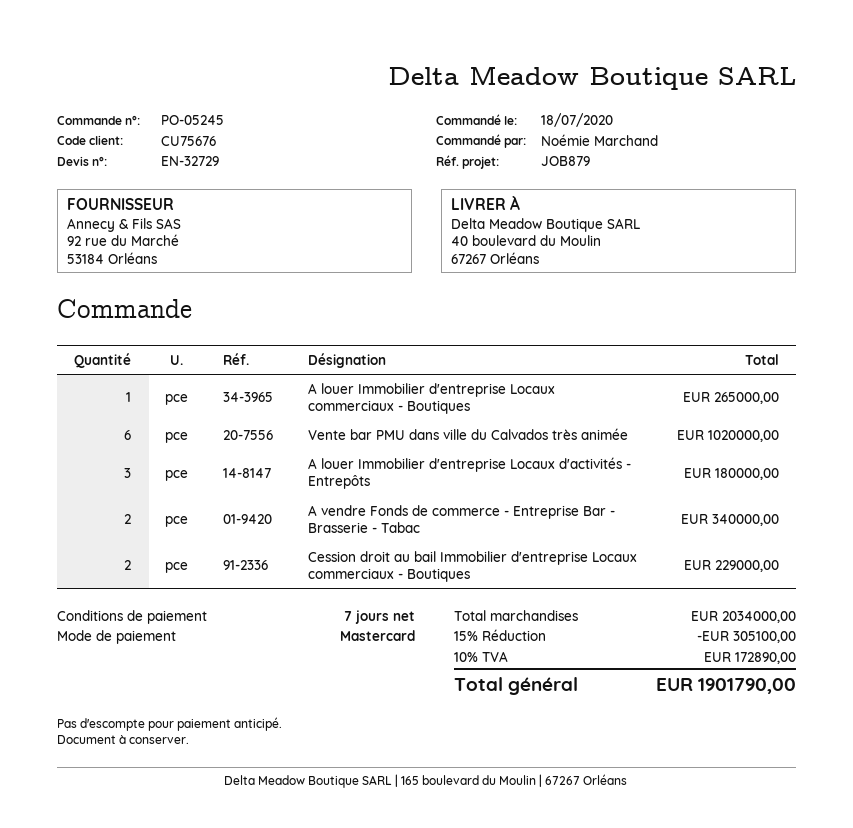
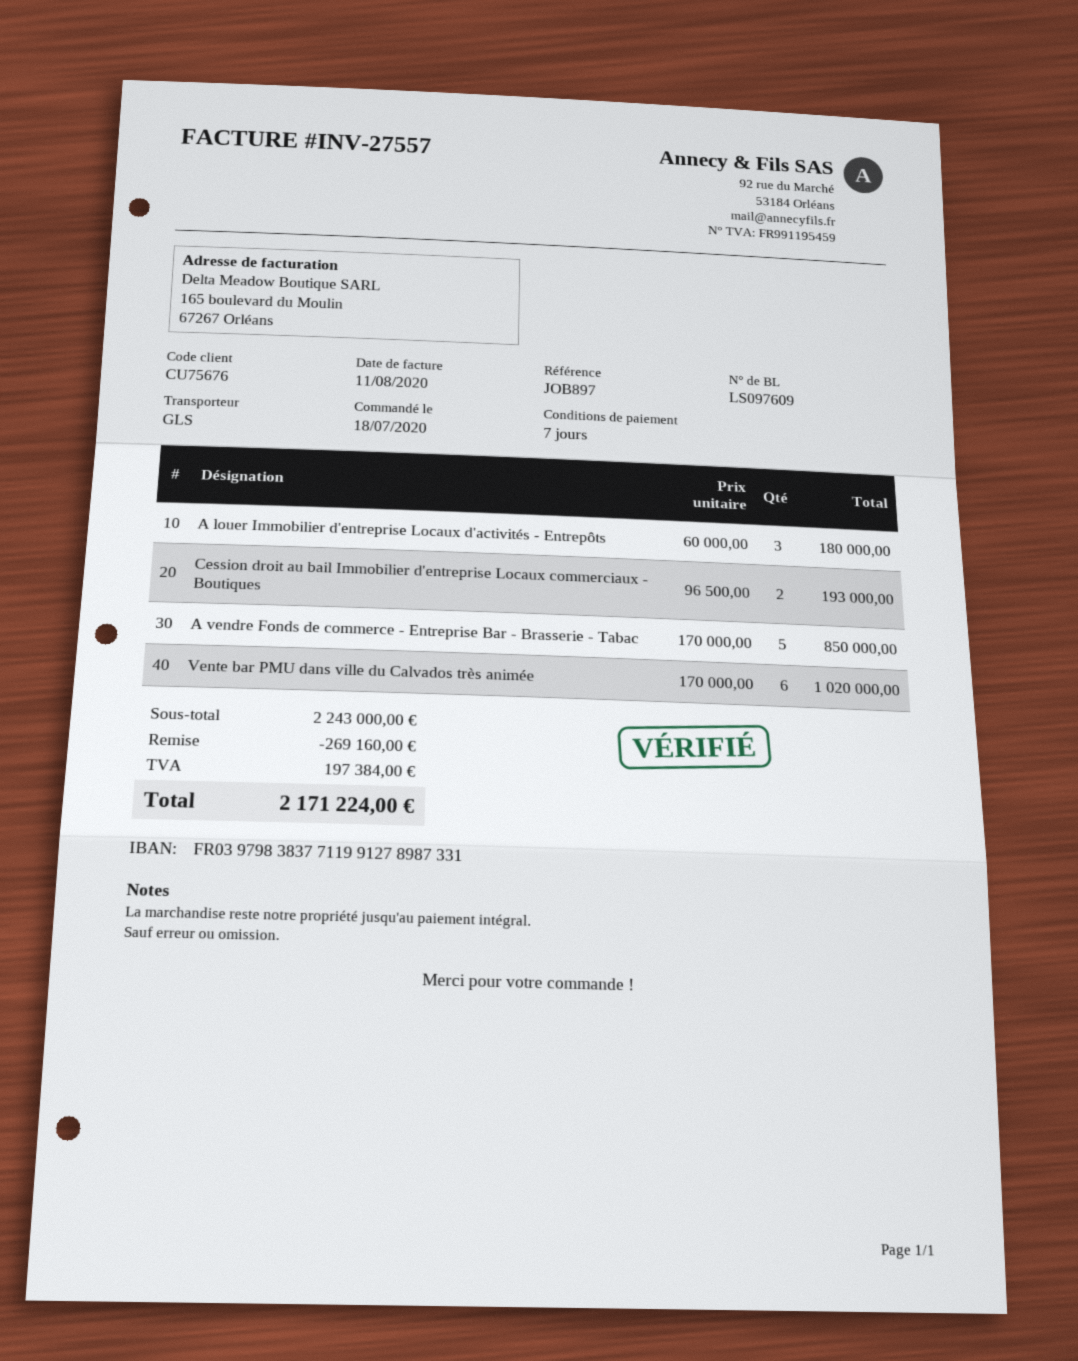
reference: JOB879 -> JOB897
A louer Immobilier d'entreprise Locaux commerciaux - Boutiques: 1 for 265000.00 -> none
A vendre Fonds de commerce - Entreprise Bar - Brasserie - Tabac: 2 for 340000.00 -> 5 for 850000.00
Cession droit au bail Immobilier d'entreprise Locaux commerciaux - Boutiques: 2 for 229000.00 -> 2 for 193000.00
subtotal: 2034000.00 -> 2243000.00
discount: 305100.00 -> 269160.00
tax: 172890.00 -> 197384.00
total: 1901790.00 -> 2171224.00

